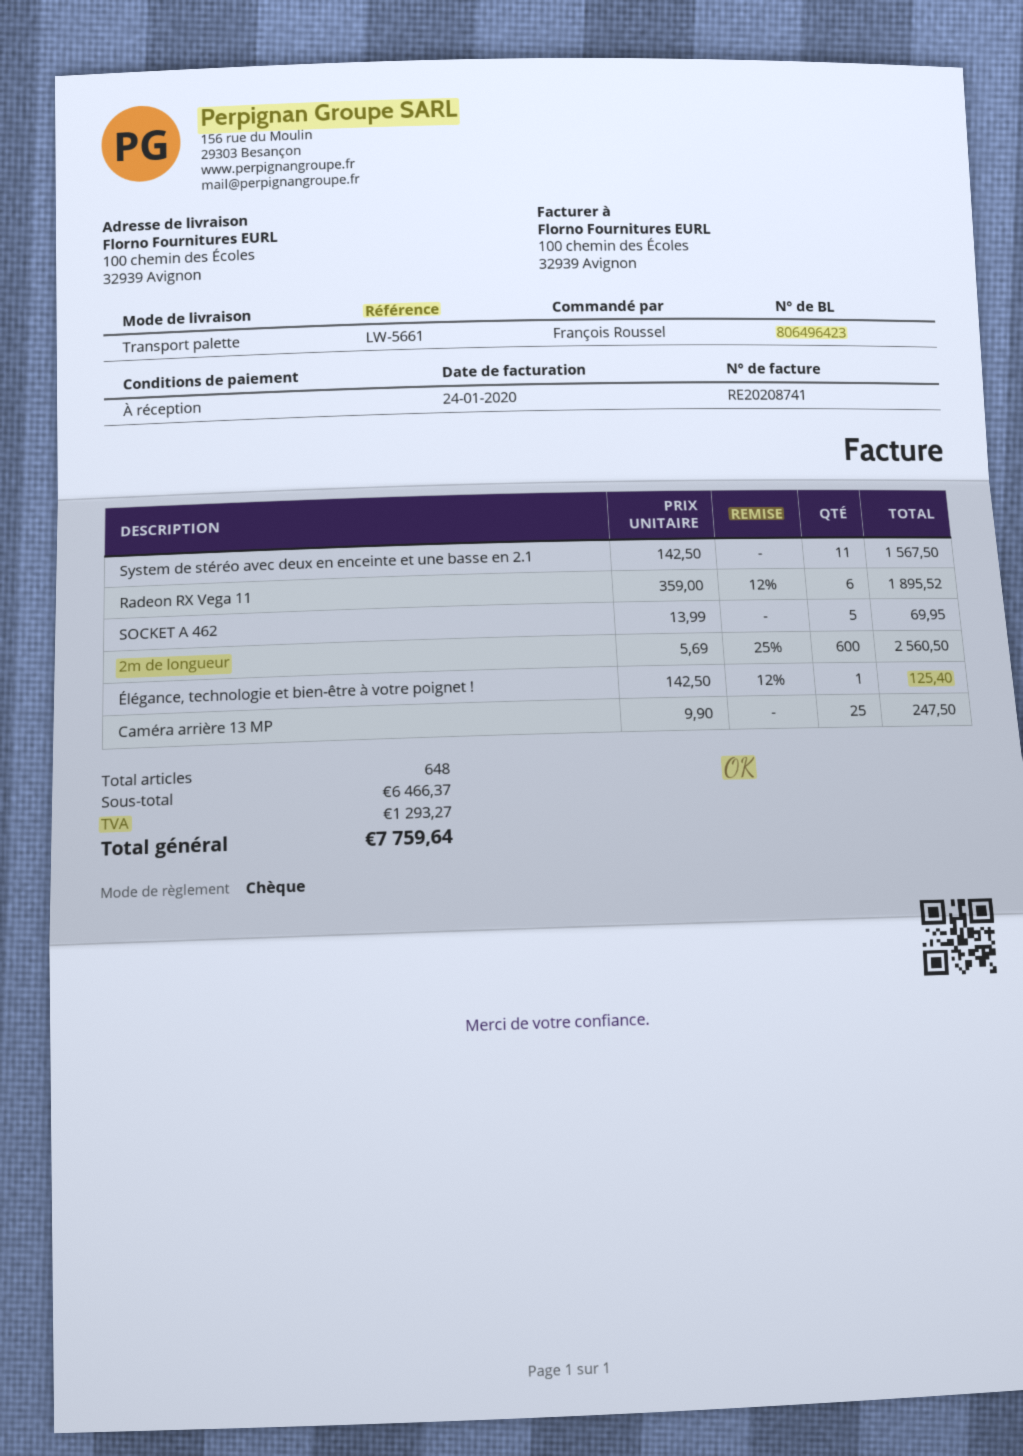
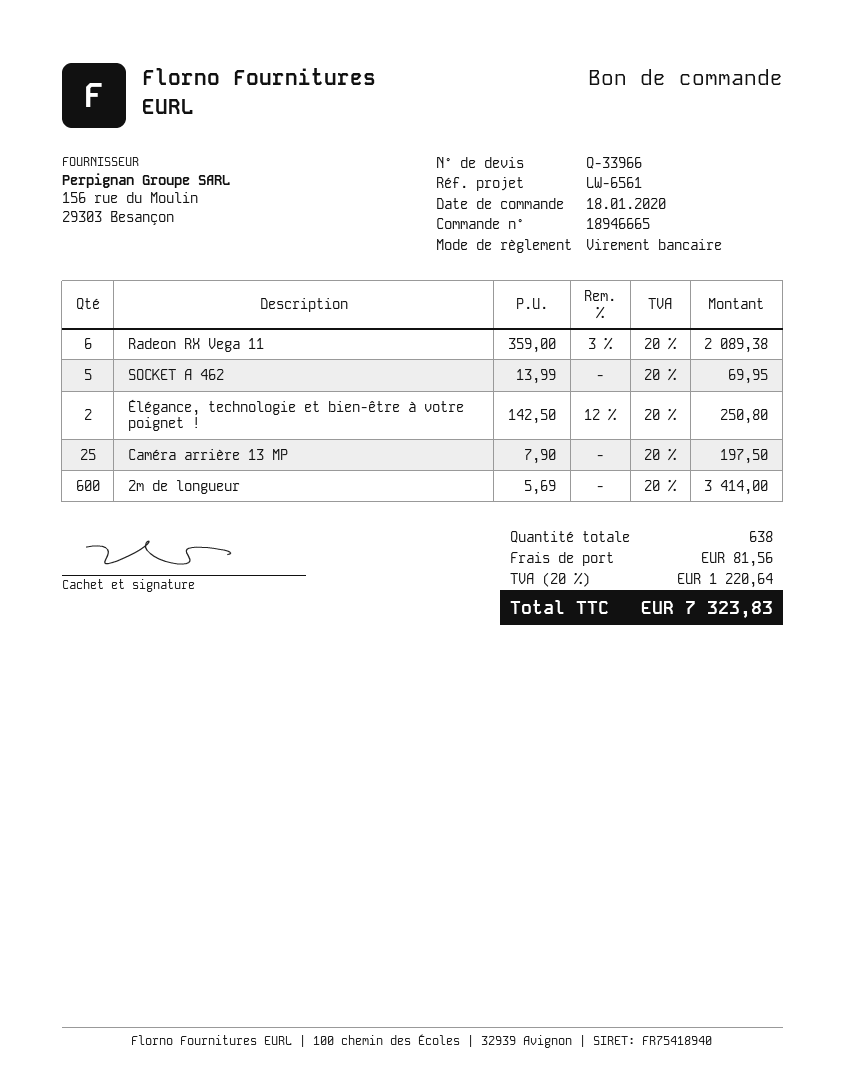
reference: LW-5661 -> LW-6561
payment method: cheque -> bank transfer
System de stéréo avec deux en enceinte et une basse en 2.1: 11 x 142.50 = 1567.50 -> none
Radeon RX Vega 11: 6 x 359.00 - 12% = 1895.52 -> 6 x 359.00 - 3% = 2089.38
2m de longueur: 600 x 5.69 - 25% = 2560.50 -> 600 x 5.69 = 3414.00
Élégance, technologie et bien-être à votre poignet !: 1 x 142.50 - 12% = 125.40 -> 2 x 142.50 - 12% = 250.80
Caméra arrière 13 MP: 25 x 9.90 = 247.50 -> 25 x 7.90 = 197.50
total quantity: 648 -> 638
shipping: none -> 81.56
tax: 1293.27 -> 1220.64
total: 7759.64 -> 7323.83

